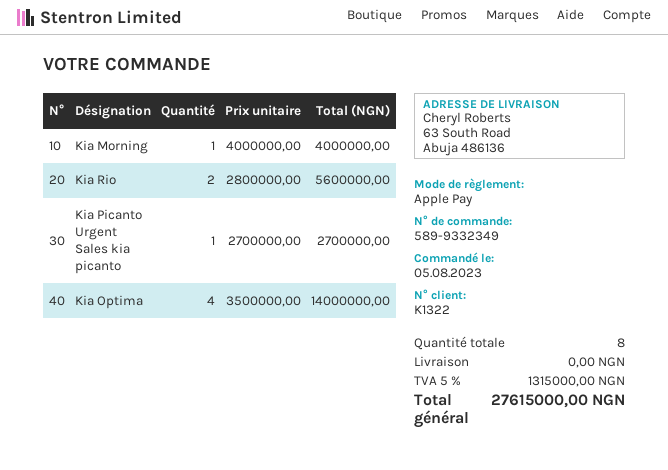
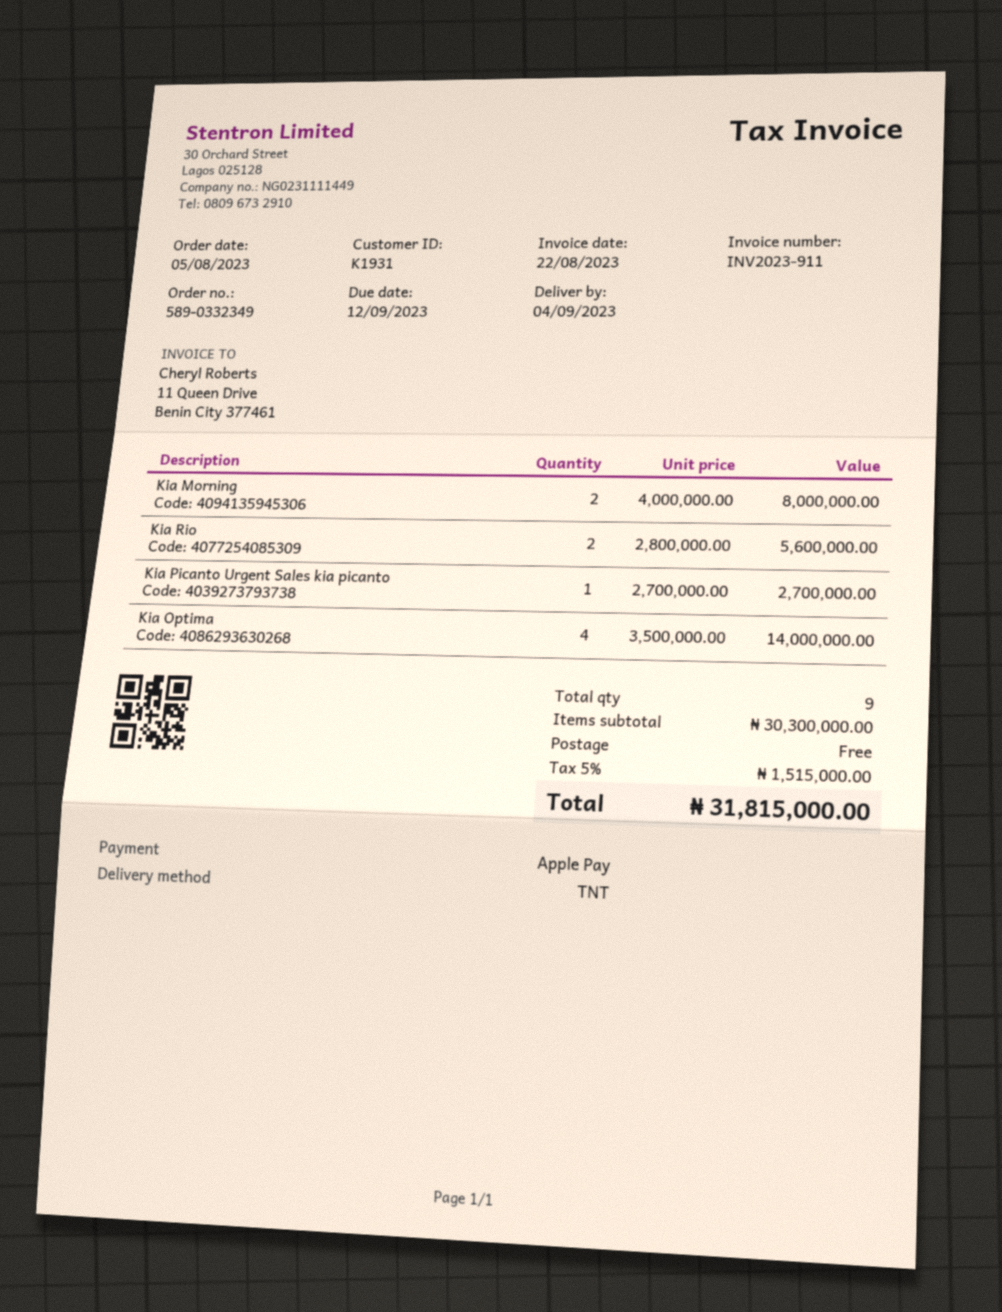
order number: 589-9332349 -> 589-0332349
customer number: K1322 -> K1931
Kia Morning: 1 x 4000000.00 = 4000000.00 -> 2 x 4000000.00 = 8000000.00
total quantity: 8 -> 9
tax: 5% = 1315000.00 -> 5% = 1515000.00
total: 27615000.00 -> 31815000.00

